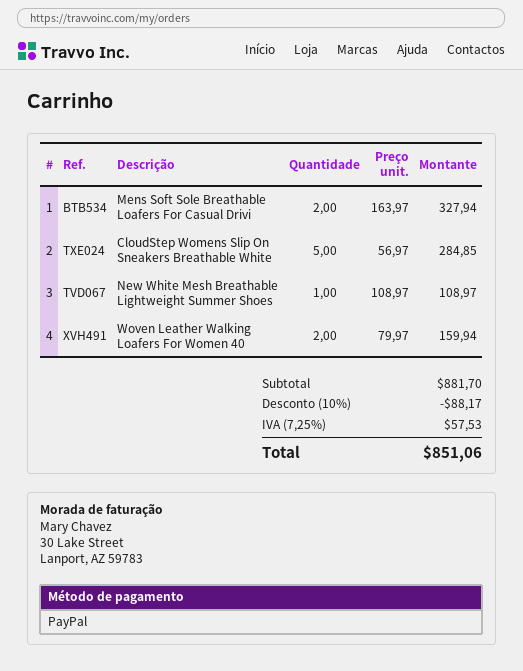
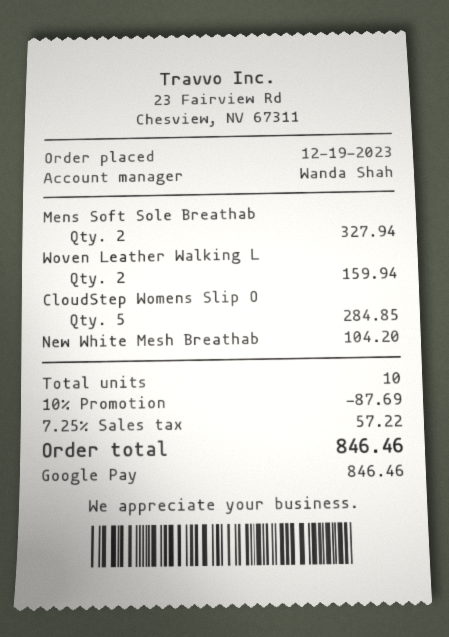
payment method: PayPal -> Google Pay
New White Mesh Breathable Lightweight Summer Shoes: 1 for 108.97 -> 1 for 104.20
discount: 10% = 88.17 -> 10% = 87.69
tax: 7.25% = 57.53 -> 7.25% = 57.22
total: 851.06 -> 846.46

